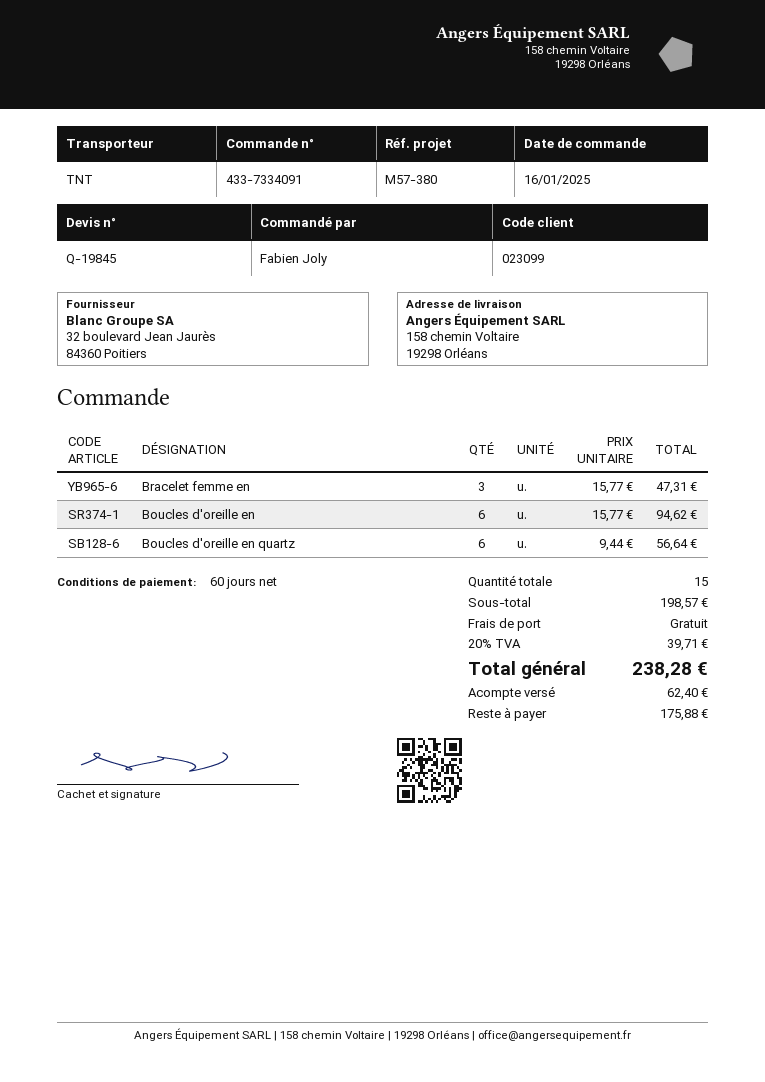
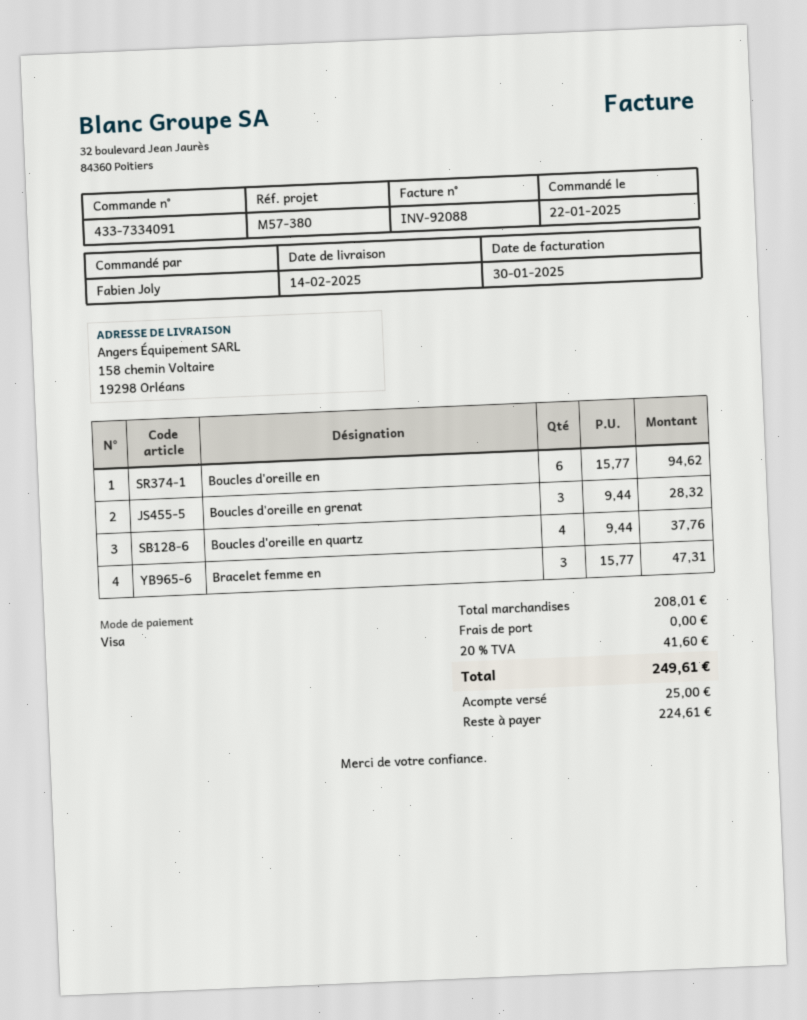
order date: 2025-01-16 -> 2025-01-22
Boucles d'oreille en quartz: 6 x 9.44 = 56.64 -> 4 x 9.44 = 37.76
Boucles d'oreille en grenat: none -> 3 x 9.44 = 28.32
subtotal: 198.57 -> 208.01
tax: 20% = 39.71 -> 20% = 41.60
total: 238.28 -> 249.61
deposit: 62.40 -> 25.00
balance: 175.88 -> 224.61

